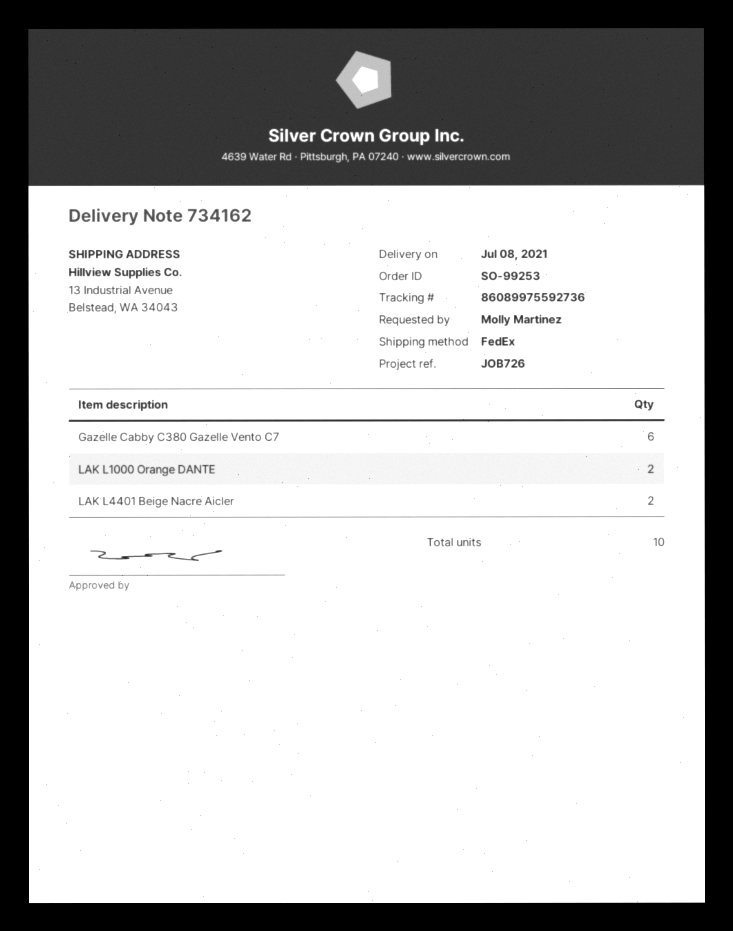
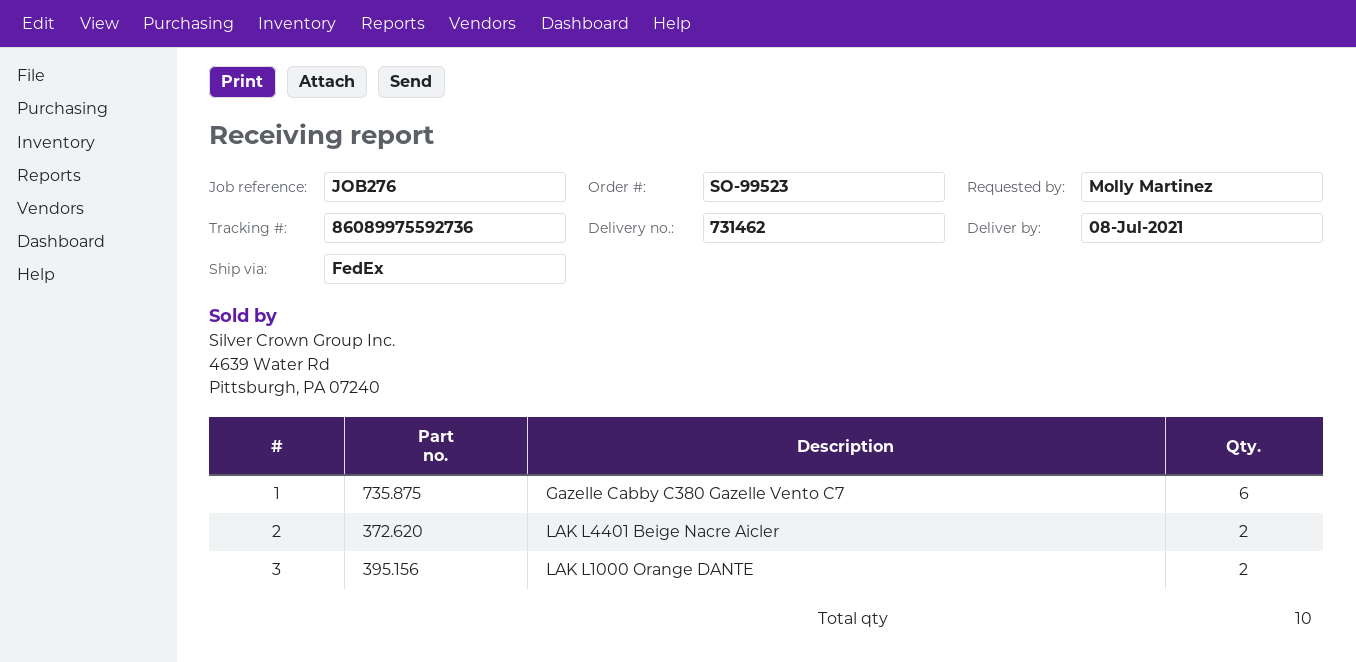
order number: SO-99253 -> SO-99523
delivery note number: 734162 -> 731462
reference: JOB726 -> JOB276

